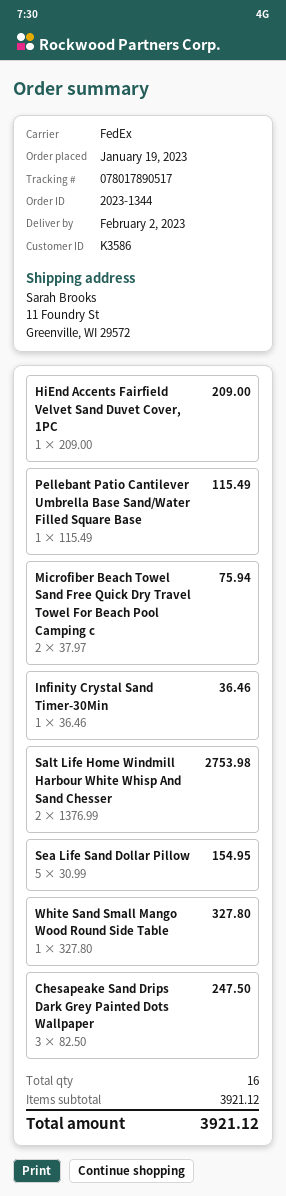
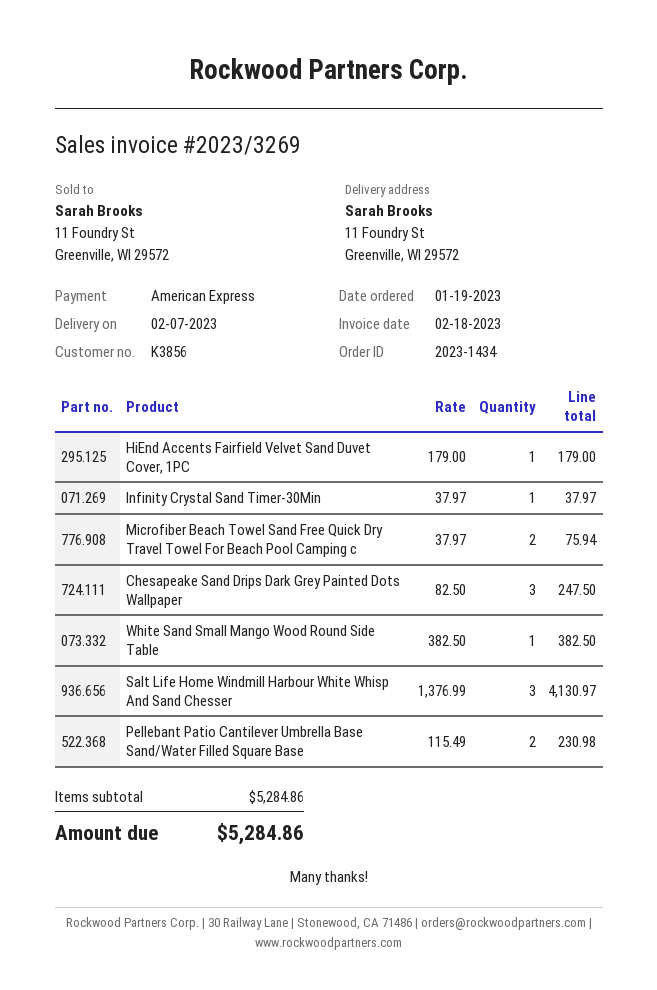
order number: 2023-1344 -> 2023-1434
delivery date: 2023-02-02 -> 2023-02-07
customer number: K3586 -> K3856
HiEnd Accents Fairfield Velvet Sand Duvet Cover, 1PC: 1 x 209.00 = 209.00 -> 1 x 179.00 = 179.00
Pellebant Patio Cantilever Umbrella Base Sand/Water Filled Square Base: 1 x 115.49 = 115.49 -> 2 x 115.49 = 230.98
Infinity Crystal Sand Timer-30Min: 1 x 36.46 = 36.46 -> 1 x 37.97 = 37.97
Salt Life Home Windmill Harbour White Whisp And Sand Chesser: 2 x 1376.99 = 2753.98 -> 3 x 1376.99 = 4130.97
Sea Life Sand Dollar Pillow: 5 x 30.99 = 154.95 -> none
White Sand Small Mango Wood Round Side Table: 1 x 327.80 = 327.80 -> 1 x 382.50 = 382.50
subtotal: 3921.12 -> 5284.86
total: 3921.12 -> 5284.86

